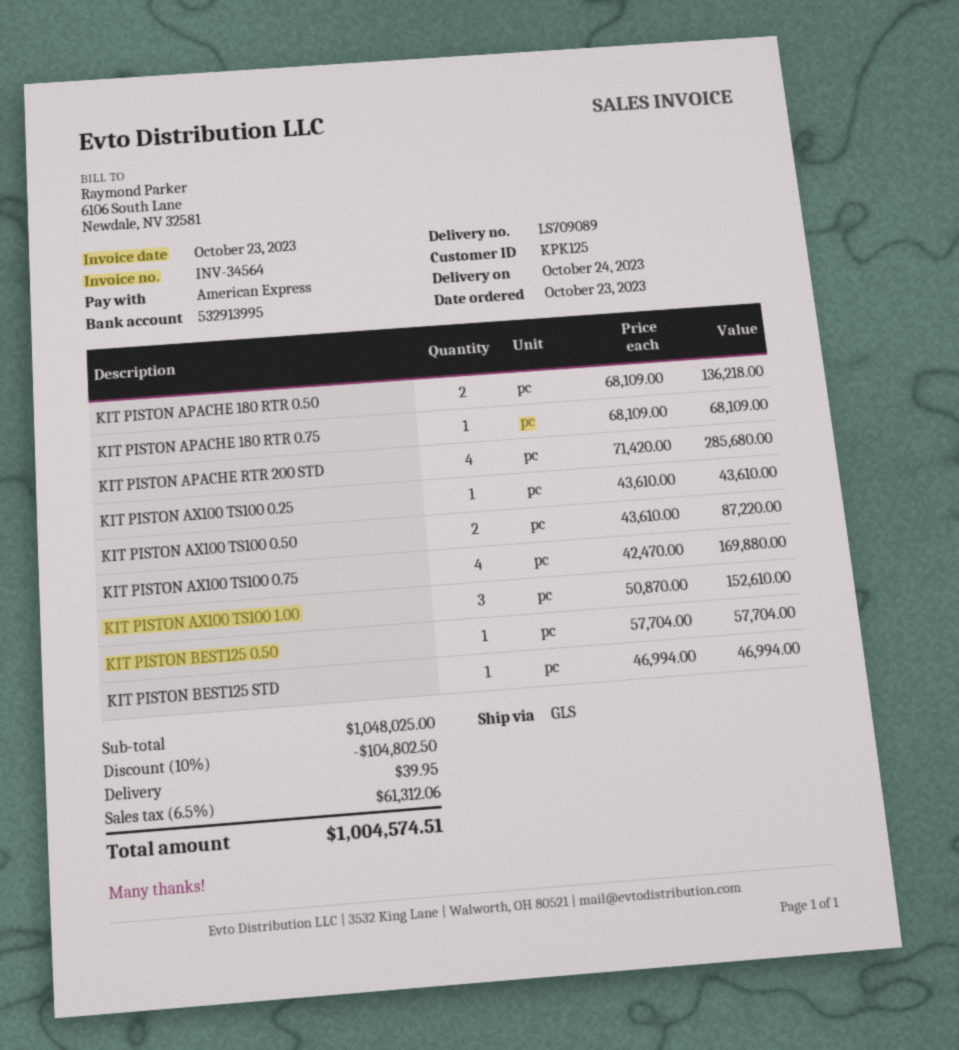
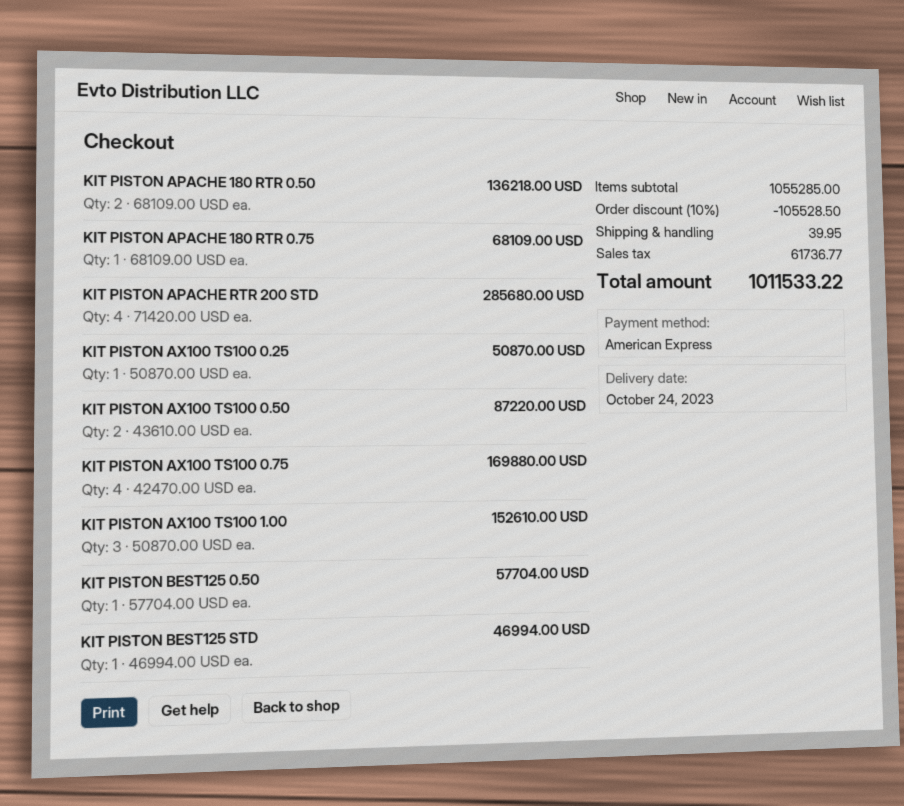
KIT PISTON AX100 TS100 0.25: 1 x 43610.00 = 43610.00 -> 1 x 50870.00 = 50870.00
subtotal: 1048025.00 -> 1055285.00
discount: 10% = 104802.50 -> 10% = 105528.50
tax: 61312.06 -> 61736.77
total: 1004574.51 -> 1011533.22

